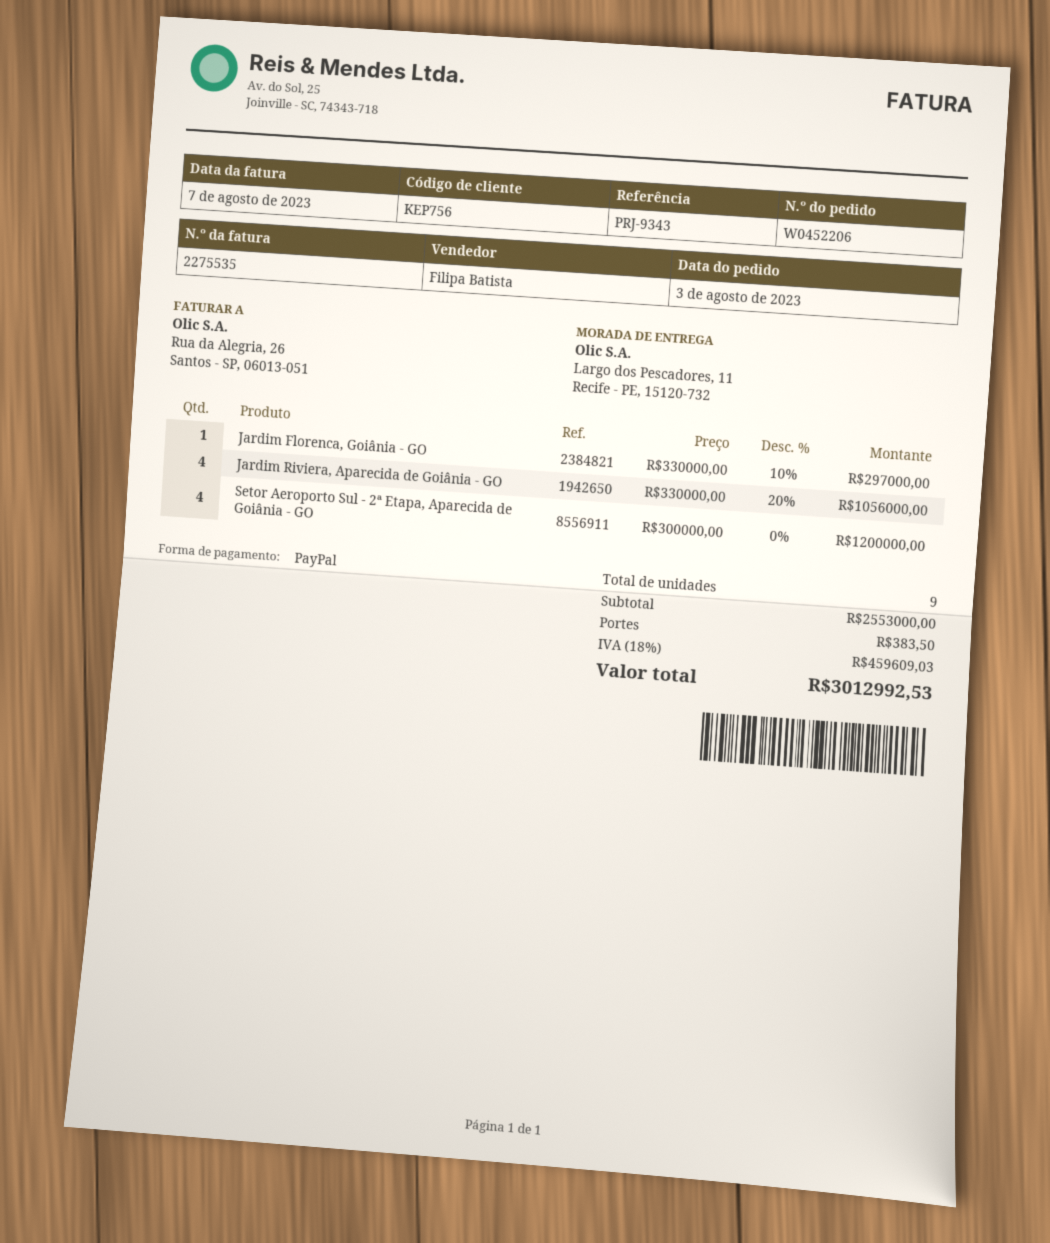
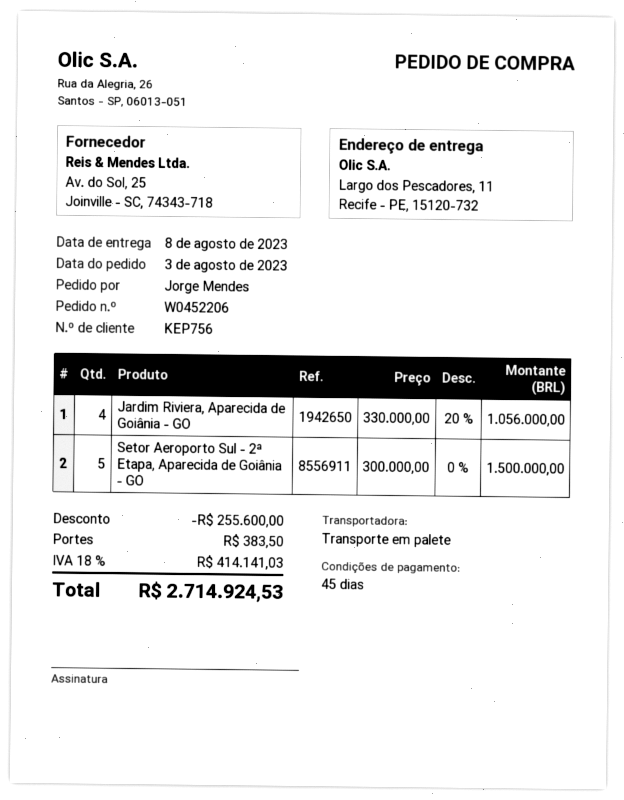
Jardim Florenca, Goiânia - GO: 1 x 330000.00 - 10% = 297000.00 -> none
Setor Aeroporto Sul - 2ª Etapa, Aparecida de Goiânia - GO: 4 x 300000.00 = 1200000.00 -> 5 x 300000.00 = 1500000.00
discount: none -> 255600.00
tax: 18% = 459609.03 -> 18% = 414141.03
total: 3012992.53 -> 2714924.53

